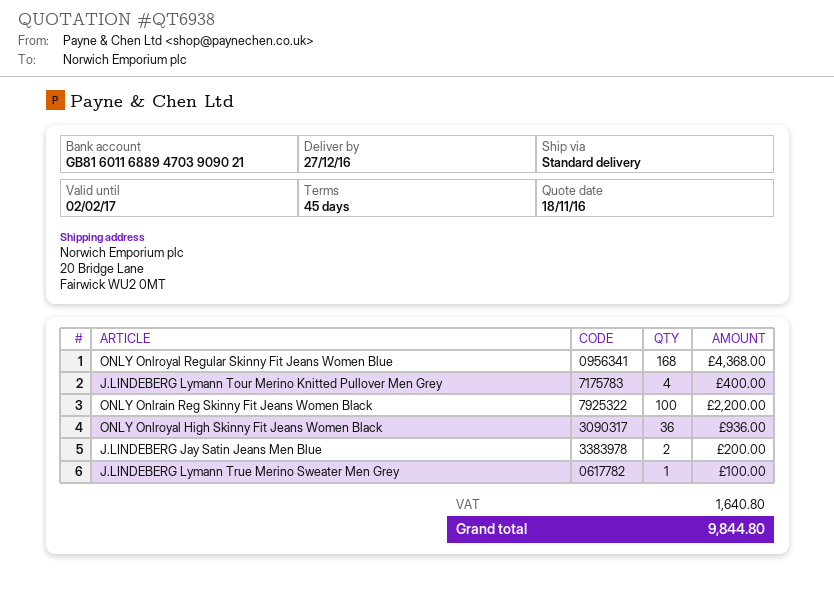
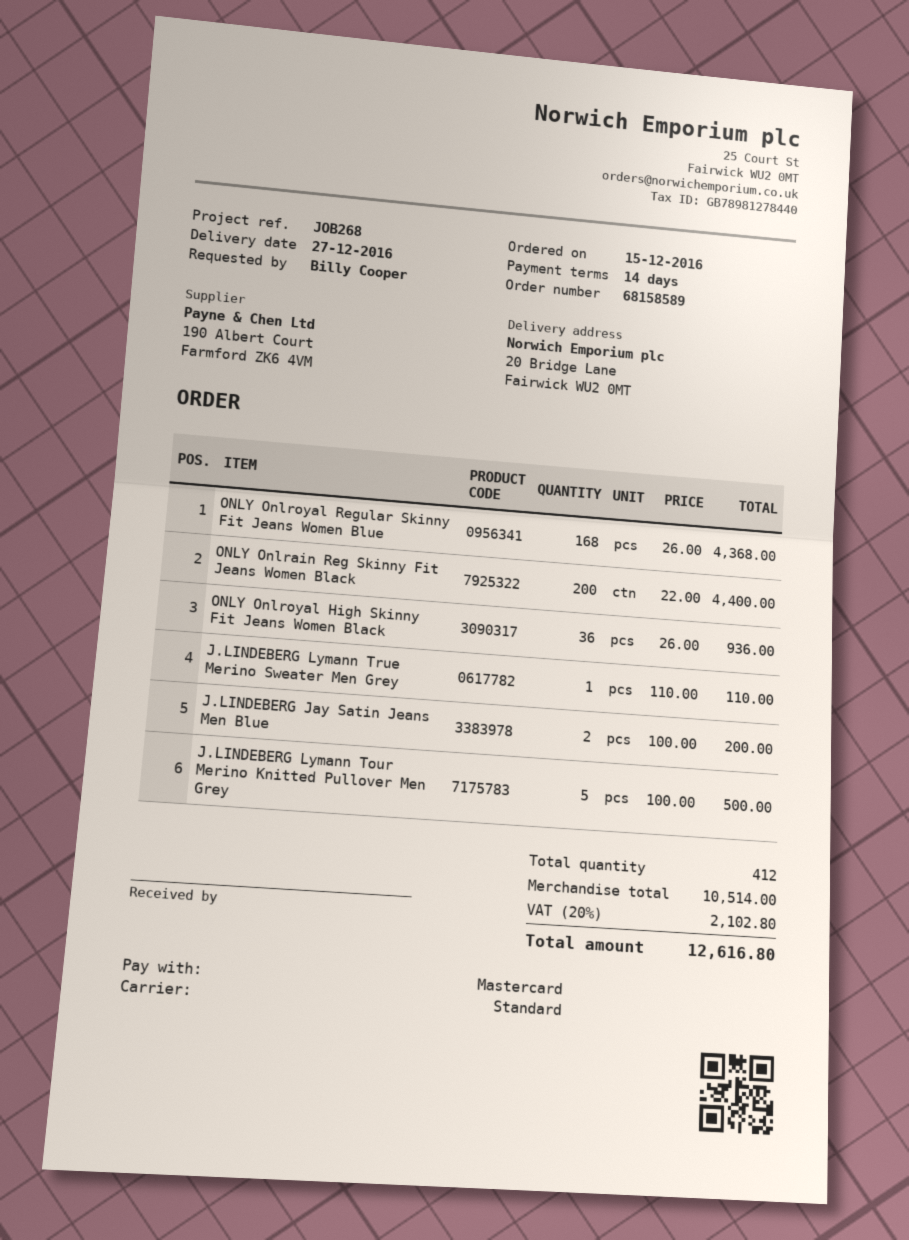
payment terms: 45 days -> 14 days
J.LINDEBERG Lymann Tour Merino Knitted Pullover Men Grey: 4 for 400.00 -> 5 for 500.00
ONLY Onlrain Reg Skinny Fit Jeans Women Black: 100 for 2200.00 -> 200 for 4400.00
J.LINDEBERG Lymann True Merino Sweater Men Grey: 1 for 100.00 -> 1 for 110.00
tax: 1640.80 -> 2102.80
total: 9844.80 -> 12616.80

